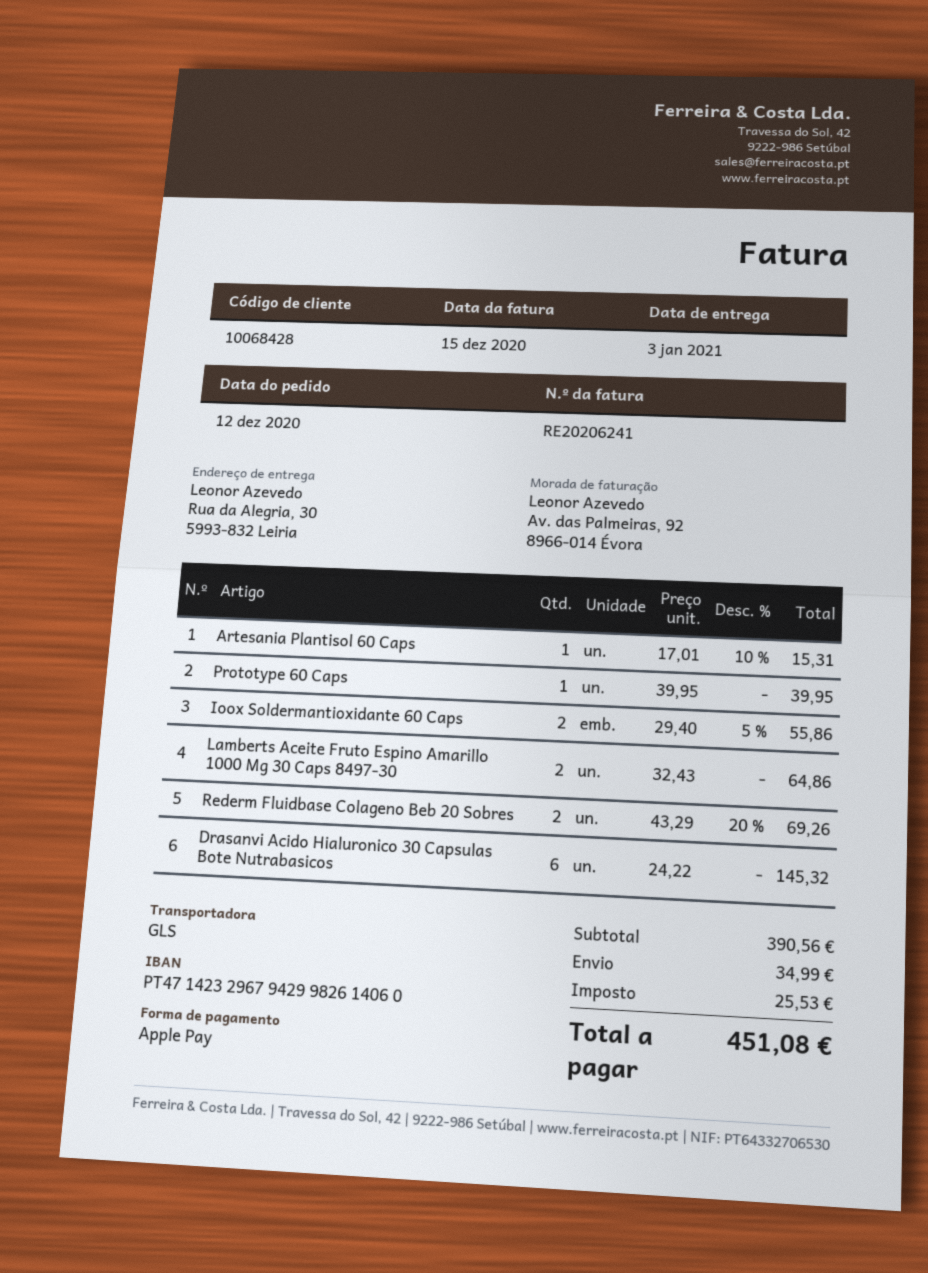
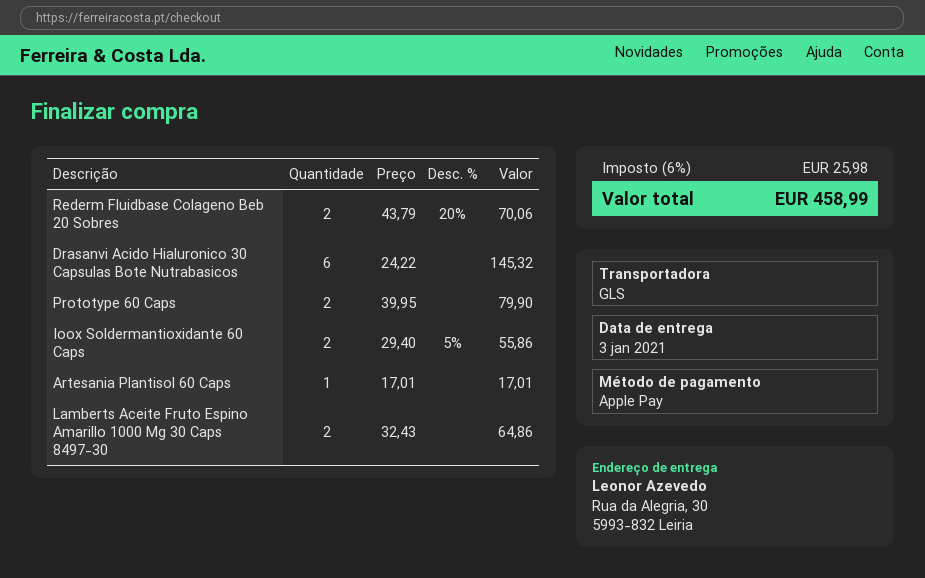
Artesania Plantisol 60 Caps: 1 x 17.01 - 10% = 15.31 -> 1 x 17.01 = 17.01
Prototype 60 Caps: 1 x 39.95 = 39.95 -> 2 x 39.95 = 79.90
Rederm Fluidbase Colageno Beb 20 Sobres: 2 x 43.29 - 20% = 69.26 -> 2 x 43.79 - 20% = 70.06
shipping: 34.99 -> none
tax: 25.53 -> 25.98
total: 451.08 -> 458.99

